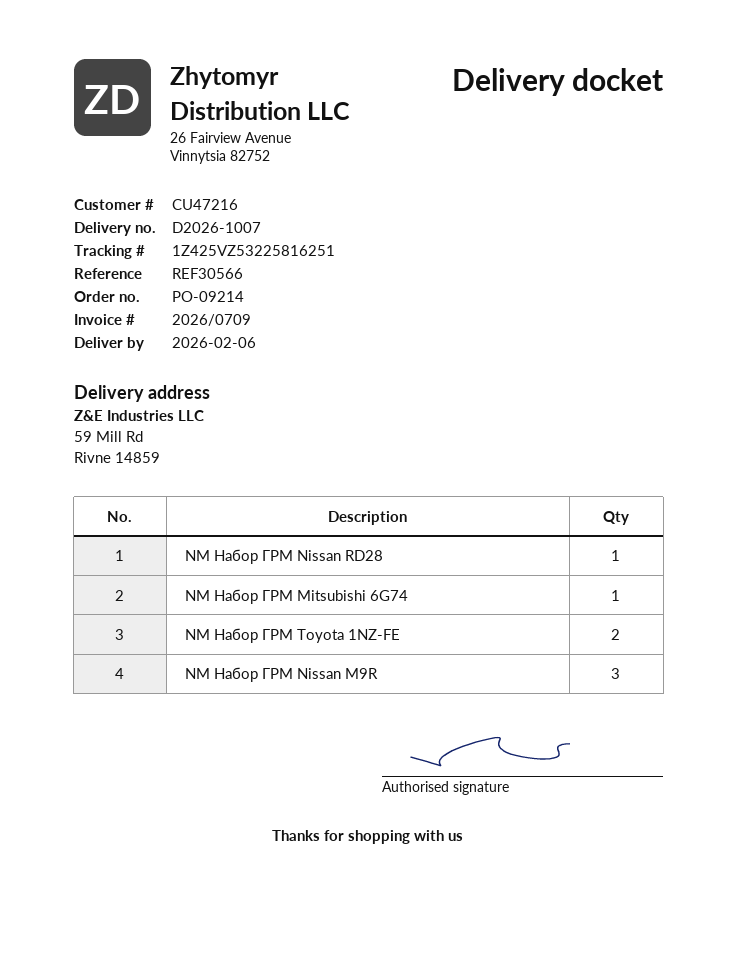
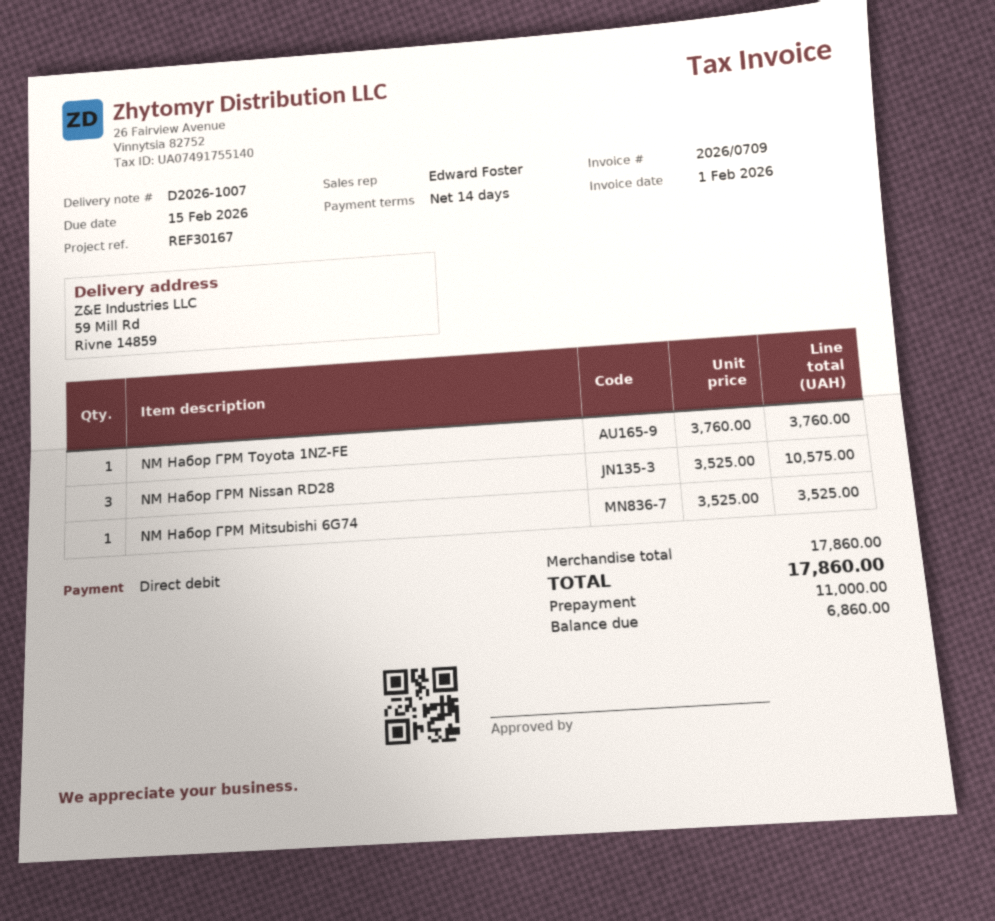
reference: REF30566 -> REF30167
NM Набор ГРМ Nissan RD28: 1 -> 3
NM Набор ГРМ Toyota 1NZ-FE: 2 -> 1
NM Набор ГРМ Nissan M9R: 3 -> none

